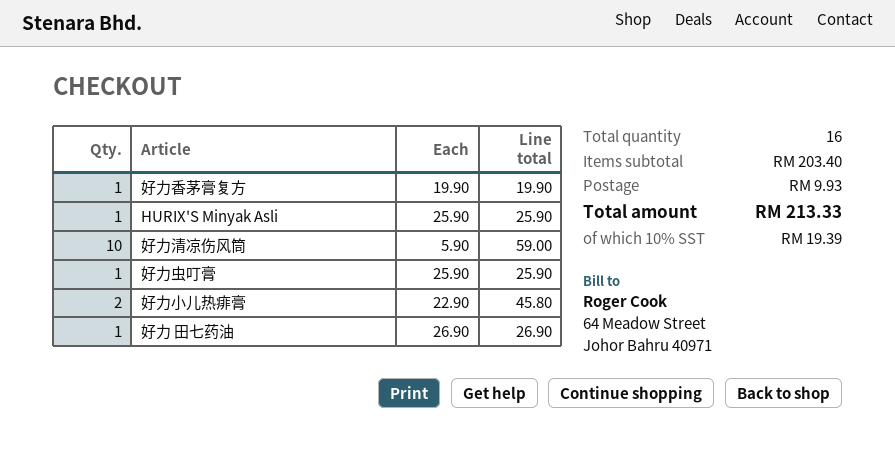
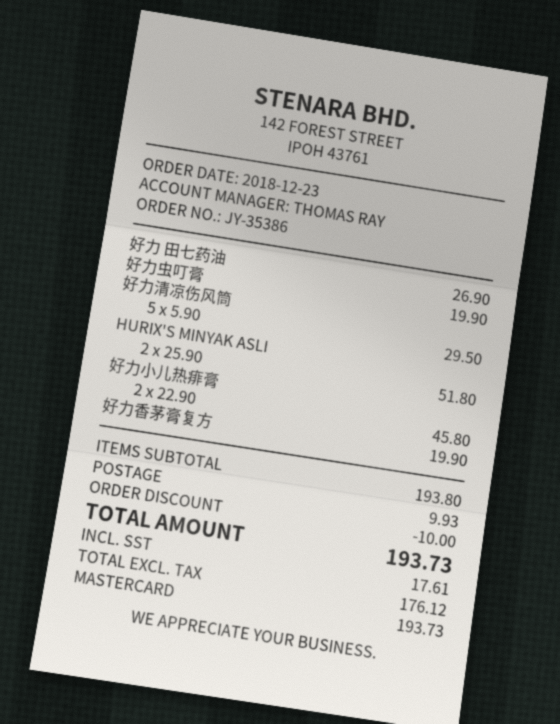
HURIX'S Minyak Asli: 1 x 25.90 = 25.90 -> 2 x 25.90 = 51.80
好力清凉伤风筒: 10 x 5.90 = 59.00 -> 5 x 5.90 = 29.50
好力虫叮膏: 1 x 25.90 = 25.90 -> 1 x 19.90 = 19.90
subtotal: 203.40 -> 193.80
discount: none -> 10.00
tax: 19.39 -> 17.61
total: 213.33 -> 193.73

